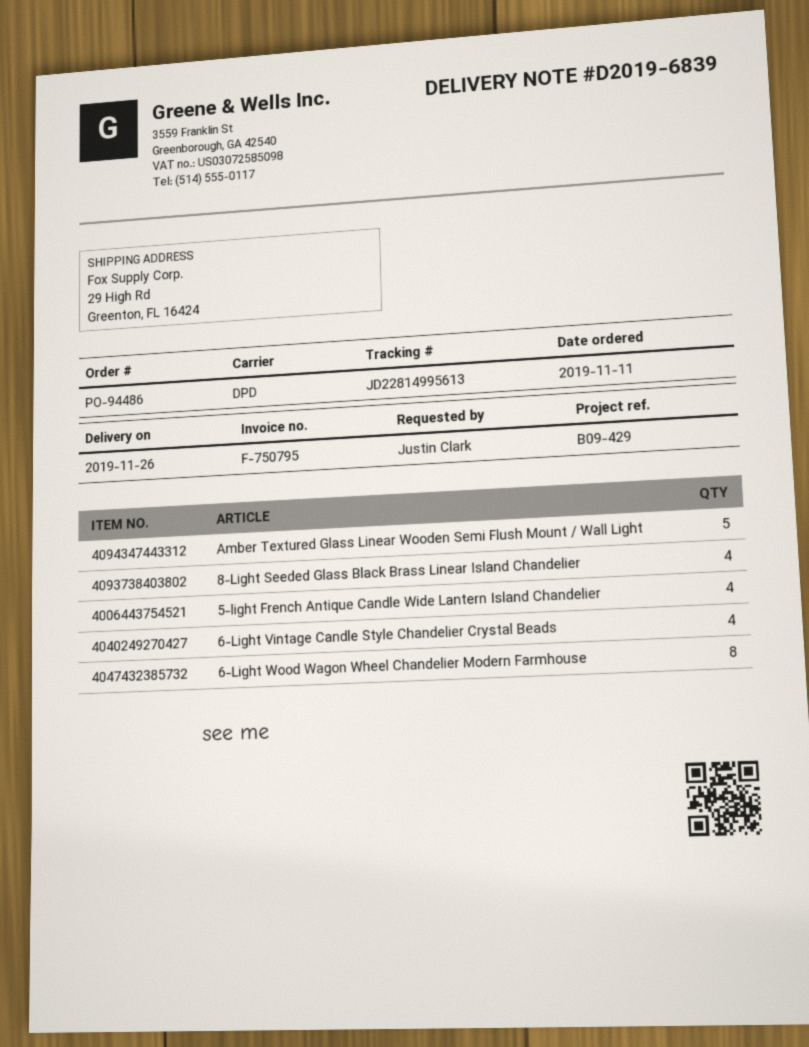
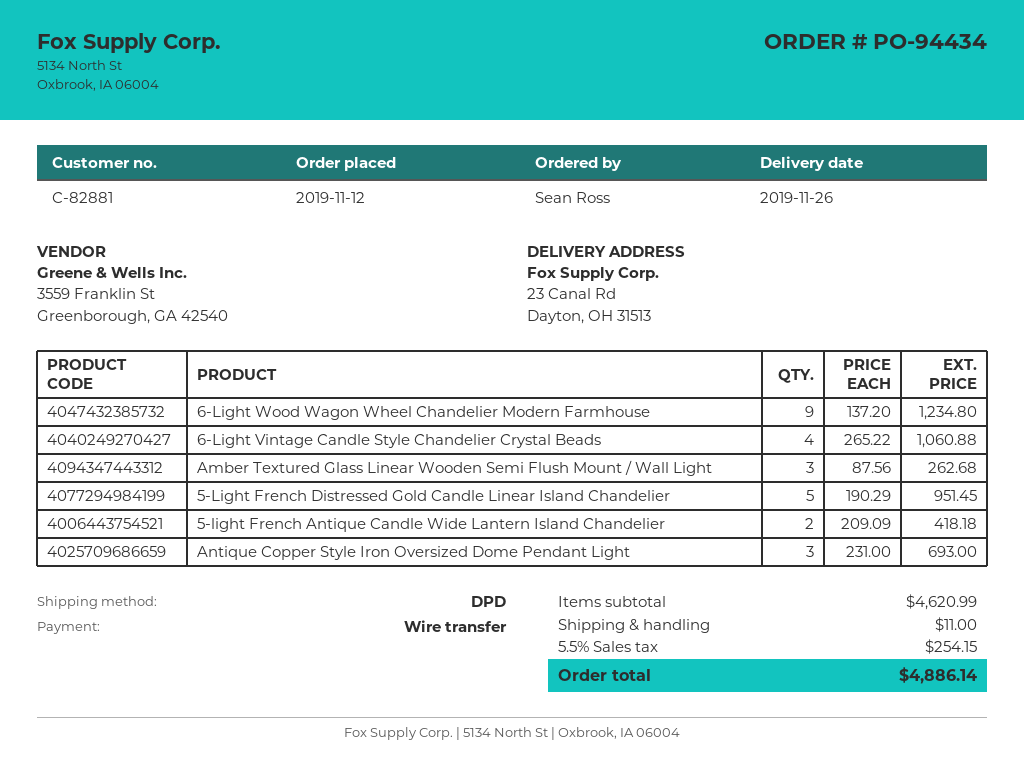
order number: PO-94486 -> PO-94434
order date: 2019-11-11 -> 2019-11-12
ordered by: Justin Clark -> Sean Ross
ship to: 29 High Rd, Greenton, FL 16424 -> 23 Canal Rd, Dayton, OH 31513
Amber Textured Glass Linear Wooden Semi Flush Mount / Wall Light: 5 -> 3
8-Light Seeded Glass Black Brass Linear Island Chandelier: 4 -> none
5-light French Antique Candle Wide Lantern Island Chandelier: 4 -> 2
6-Light Wood Wagon Wheel Chandelier Modern Farmhouse: 8 -> 9
5-Light French Distressed Gold Candle Linear Island Chandelier: none -> 5
Antique Copper Style Iron Oversized Dome Pendant Light: none -> 3

